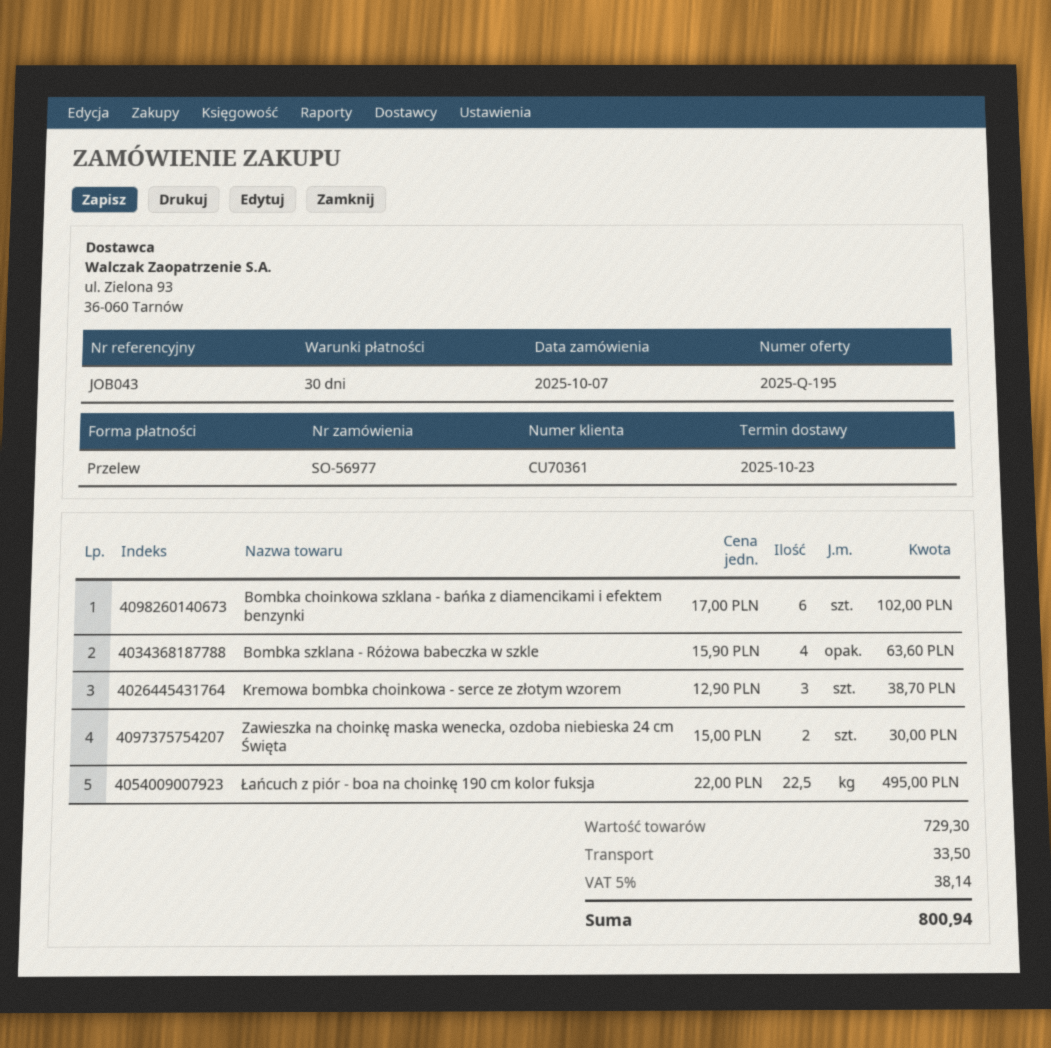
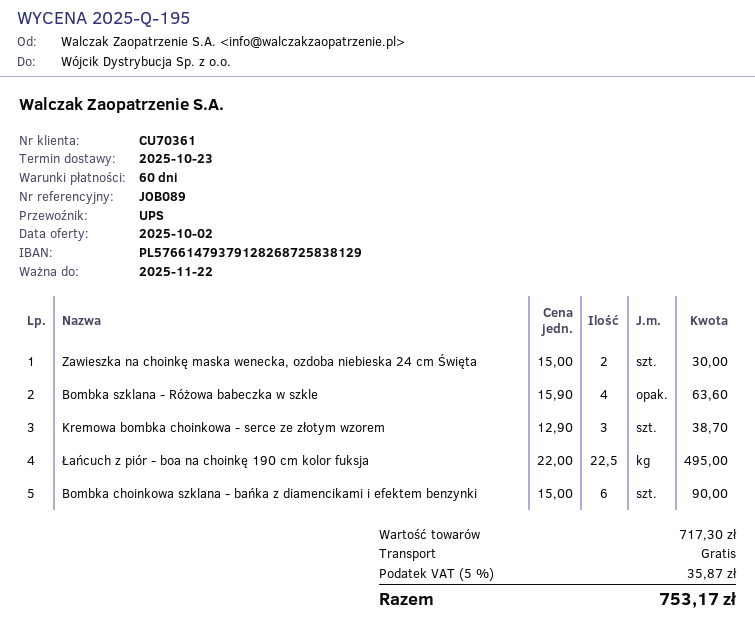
payment terms: 30 days -> 60 days
reference: JOB043 -> JOB089
Bombka choinkowa szklana - bańka z diamencikami i efektem benzynki: 6 x 17.00 = 102.00 -> 6 x 15.00 = 90.00
subtotal: 729.30 -> 717.30
shipping: 33.50 -> 0.00
tax: 5% = 38.14 -> 5% = 35.87
total: 800.94 -> 753.17

